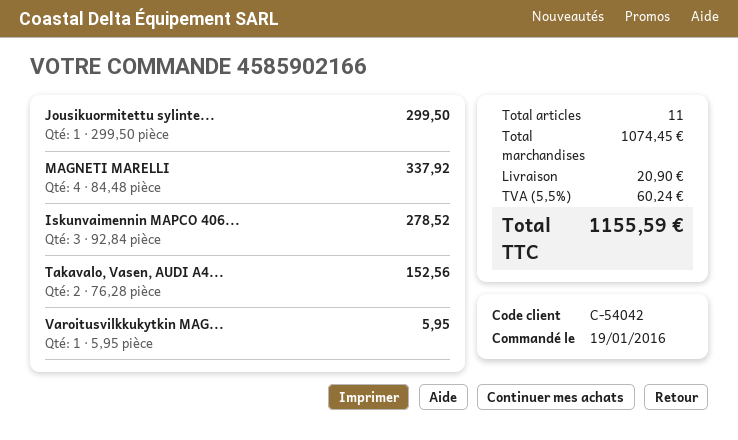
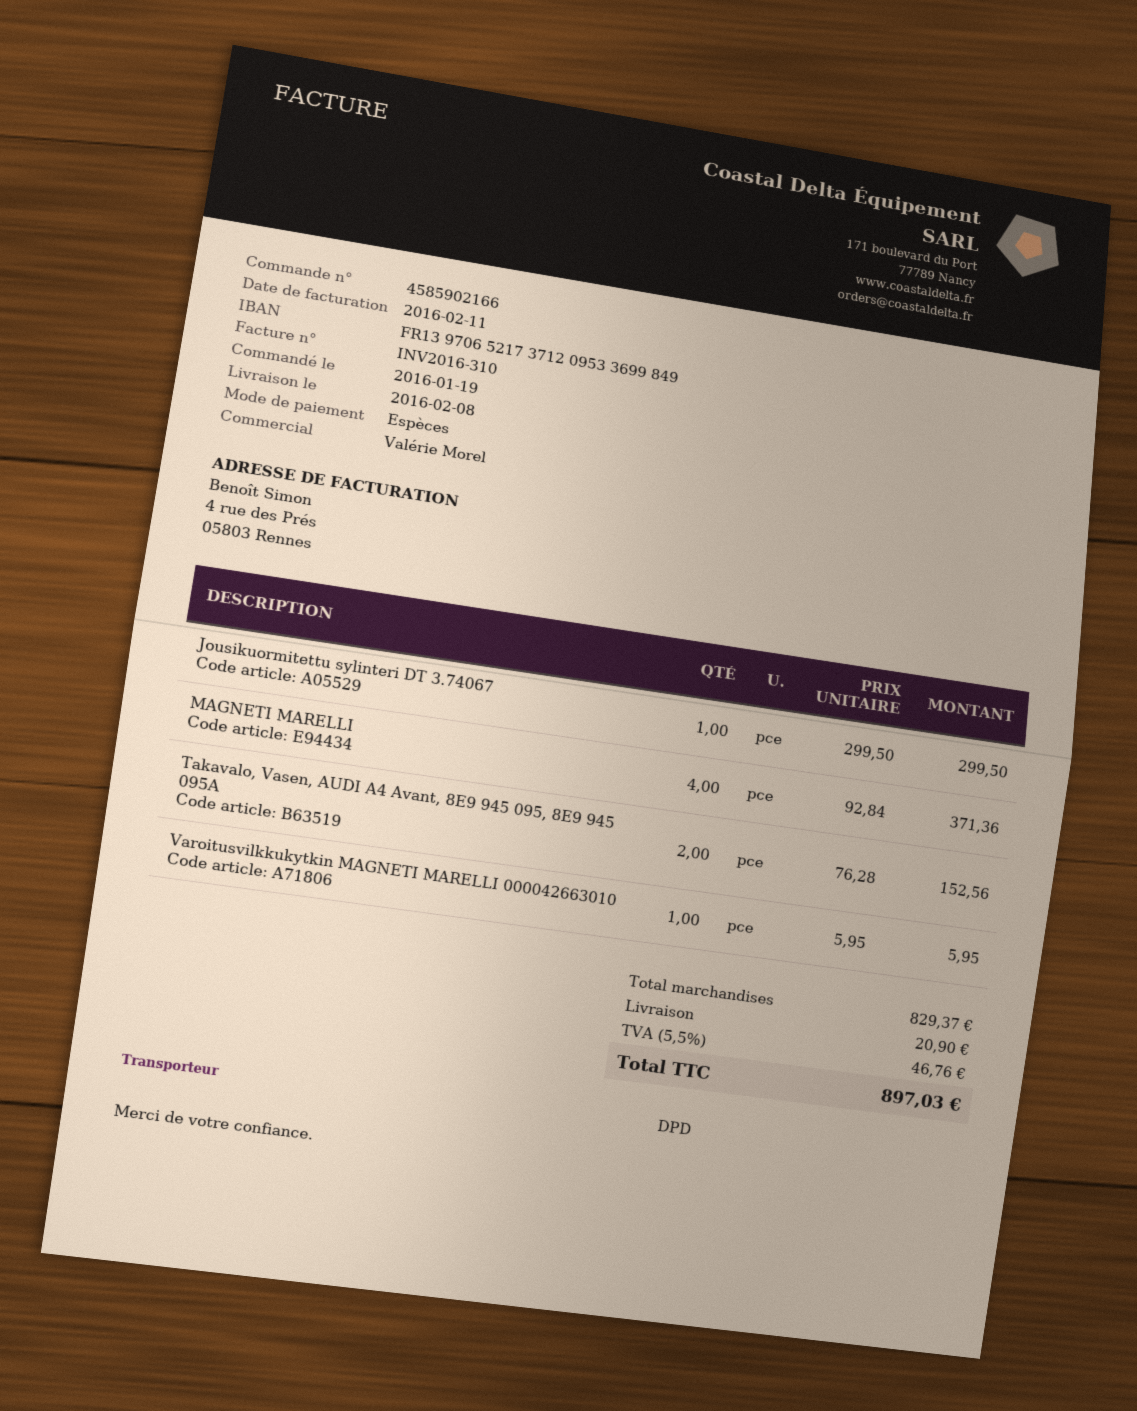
MAGNETI MARELLI: 4 x 84.48 = 337.92 -> 4 x 92.84 = 371.36
Iskunvaimennin MAPCO 406...: 3 x 92.84 = 278.52 -> none
subtotal: 1074.45 -> 829.37
tax: 5.5% = 60.24 -> 5.5% = 46.76
total: 1155.59 -> 897.03

